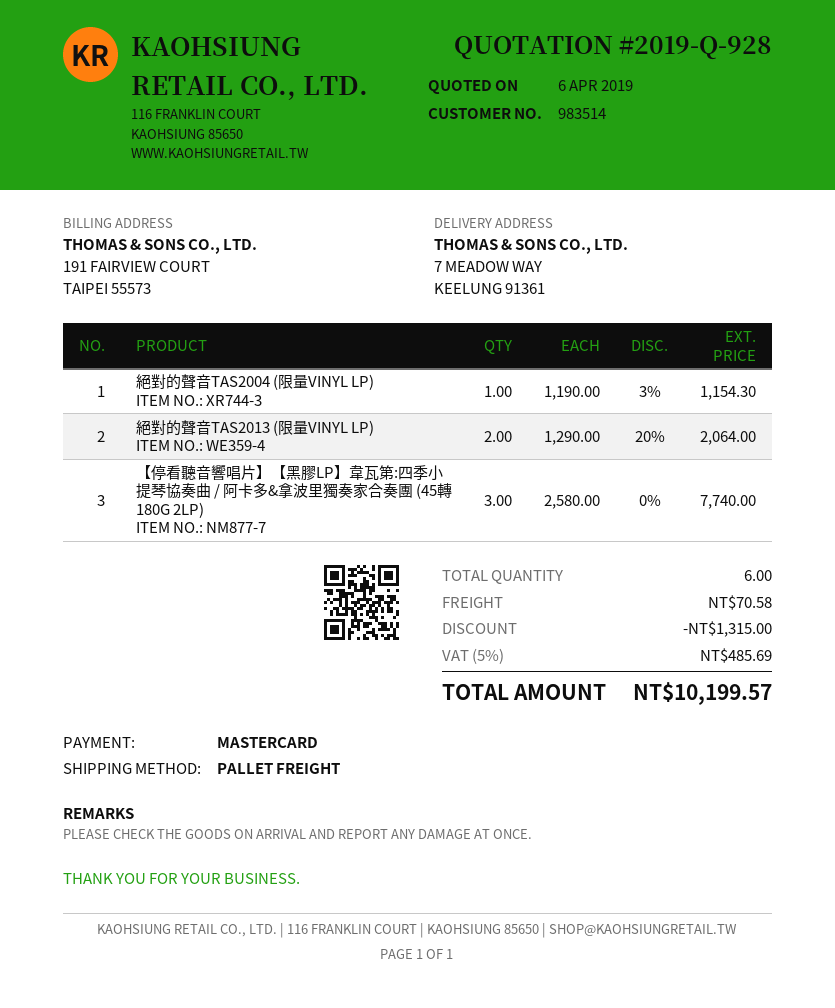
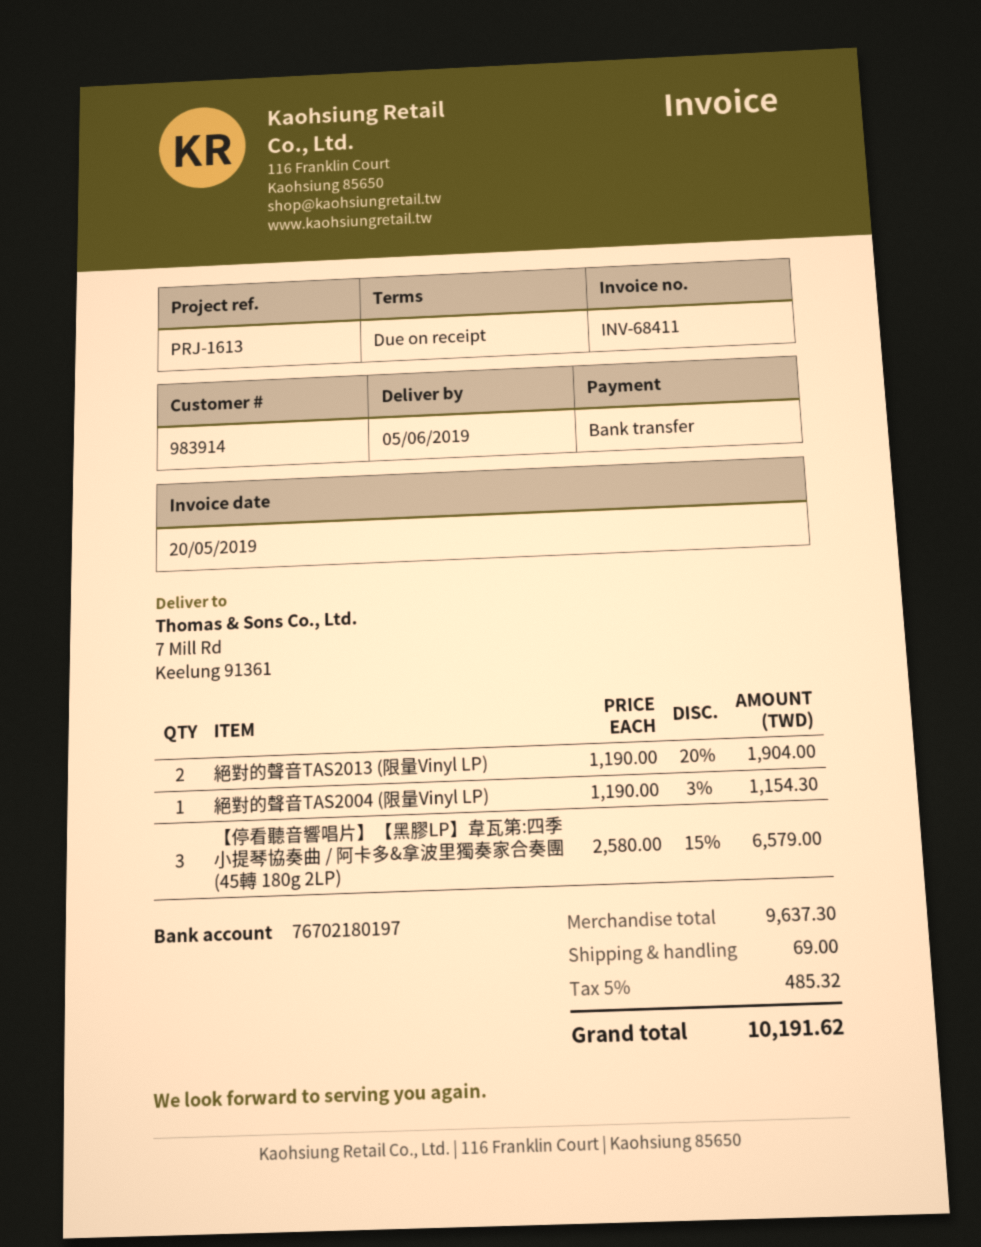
customer number: 983514 -> 983914
payment method: Mastercard -> bank transfer
ship to: 7 MEADOW WAY, KEELUNG 91361 -> 7 Mill Rd, Keelung 91361
絕對的聲音TAS2013 (限量VINYL LP): 2 x 1290.00 - 20% = 2064.00 -> 2 x 1190.00 - 20% = 1904.00
【停看聽音響唱片】【黑膠LP】韋瓦第:四季小提琴協奏曲 / 阿卡多&拿波里獨奏家合奏團 (45轉 180G 2LP): 3 x 2580.00 = 7740.00 -> 3 x 2580.00 - 15% = 6579.00
discount: 1315.00 -> none
shipping: 70.58 -> 69.00
tax: 5% = 485.69 -> 5% = 485.32
total: 10199.57 -> 10191.62

